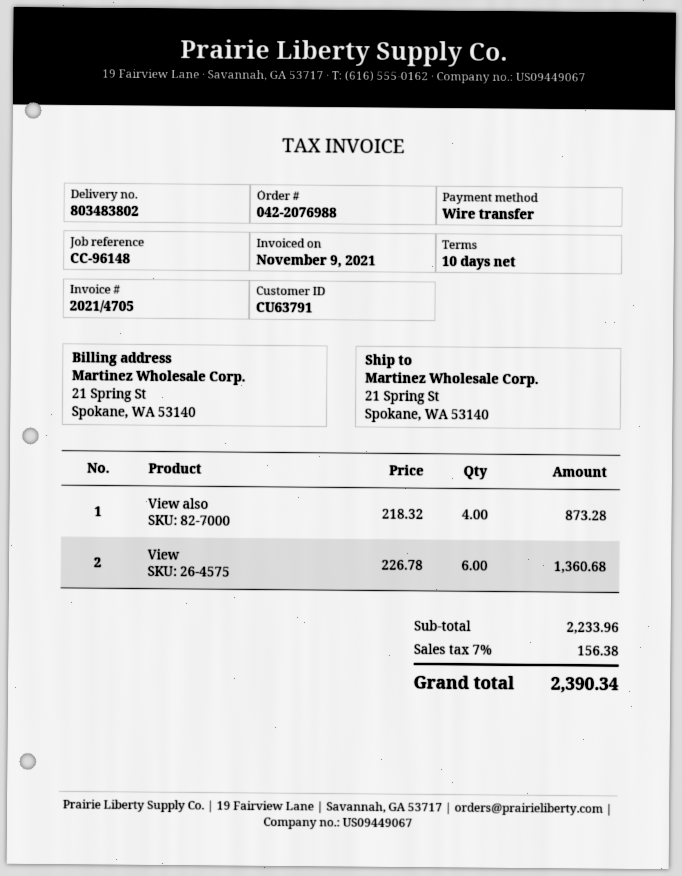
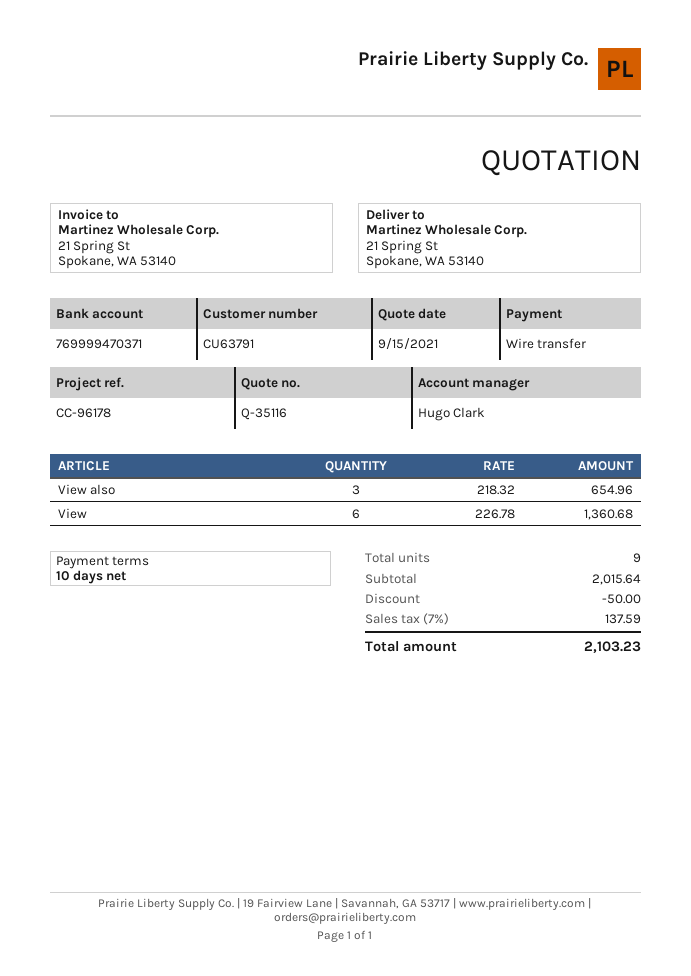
reference: CC-96148 -> CC-96178
View also: 4 x 218.32 = 873.28 -> 3 x 218.32 = 654.96
subtotal: 2233.96 -> 2015.64
discount: none -> 50.00
tax: 7% = 156.38 -> 7% = 137.59
total: 2390.34 -> 2103.23

